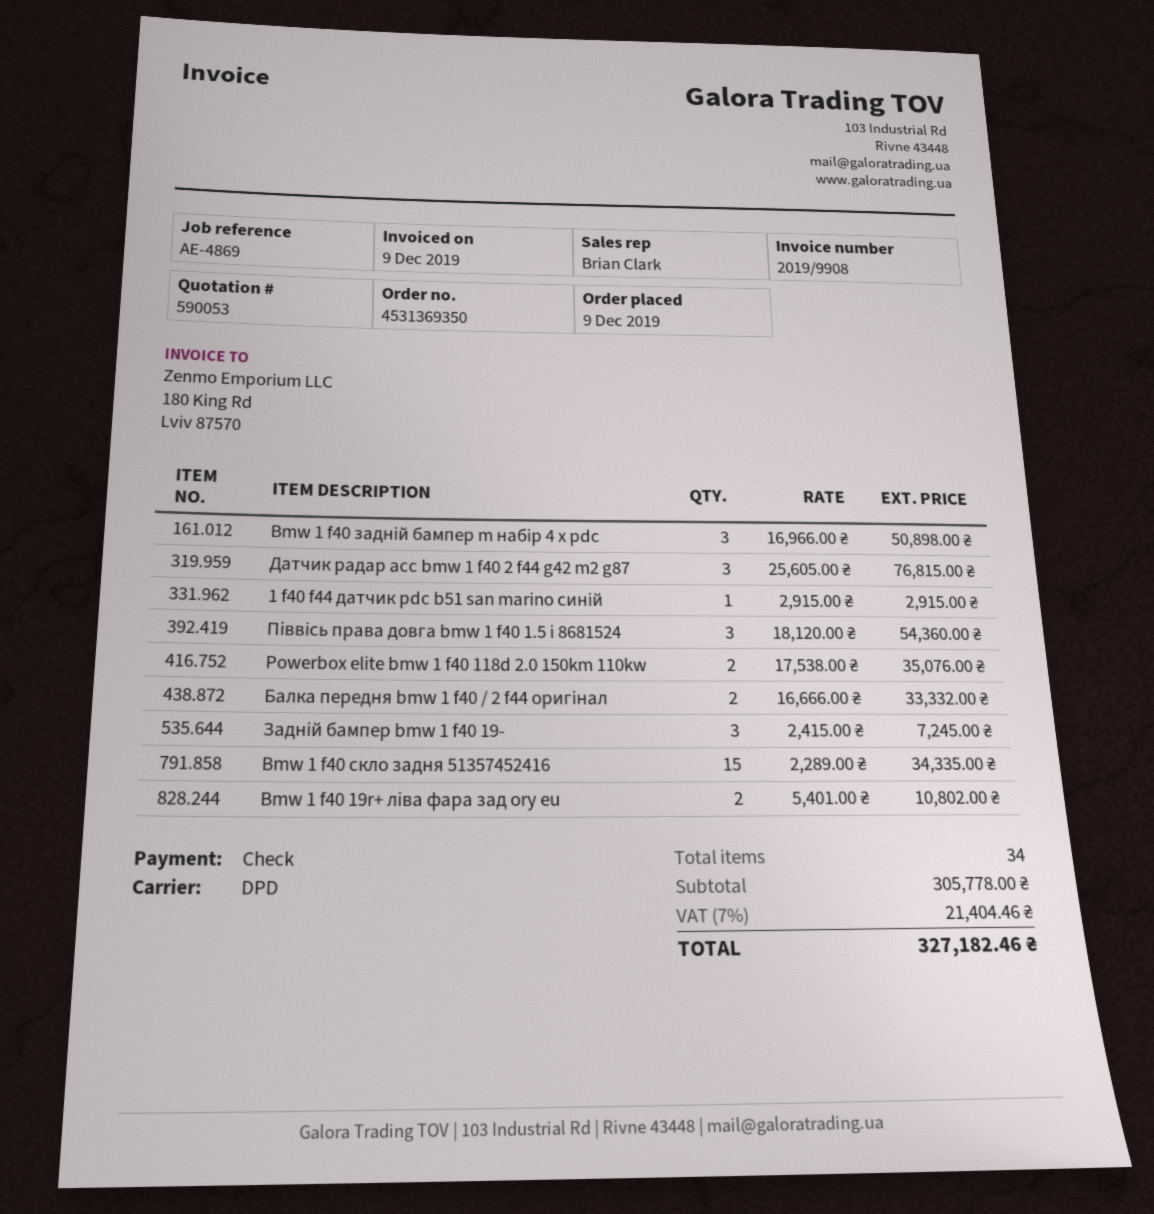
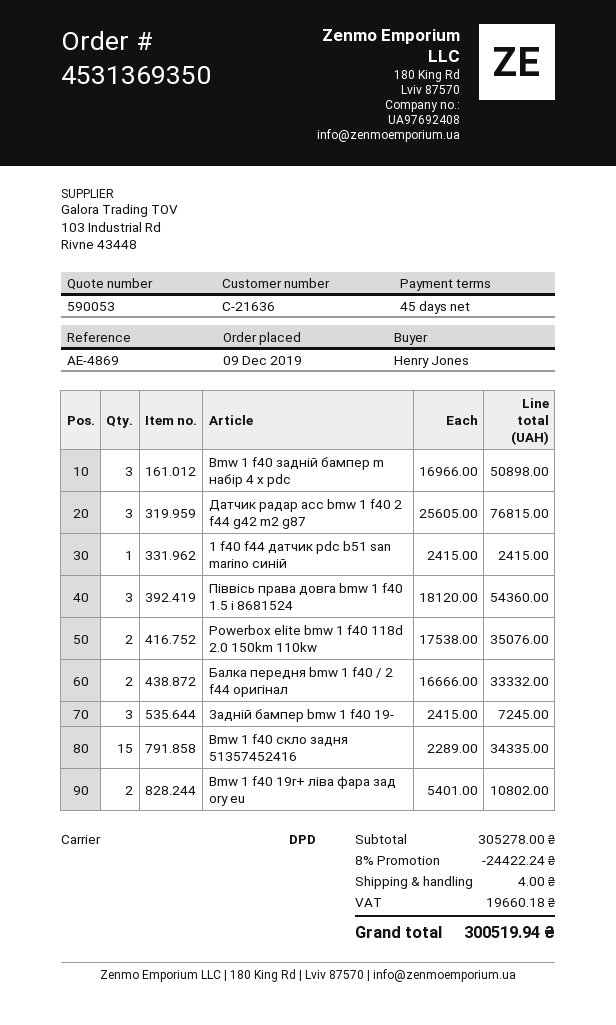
1 f40 f44 датчик pdc b51 san marino синій: 1 x 2915.00 = 2915.00 -> 1 x 2415.00 = 2415.00
subtotal: 305778.00 -> 305278.00
discount: none -> 8% = 24422.24
shipping: none -> 4.00
tax: 21404.46 -> 19660.18
total: 327182.46 -> 300519.94

